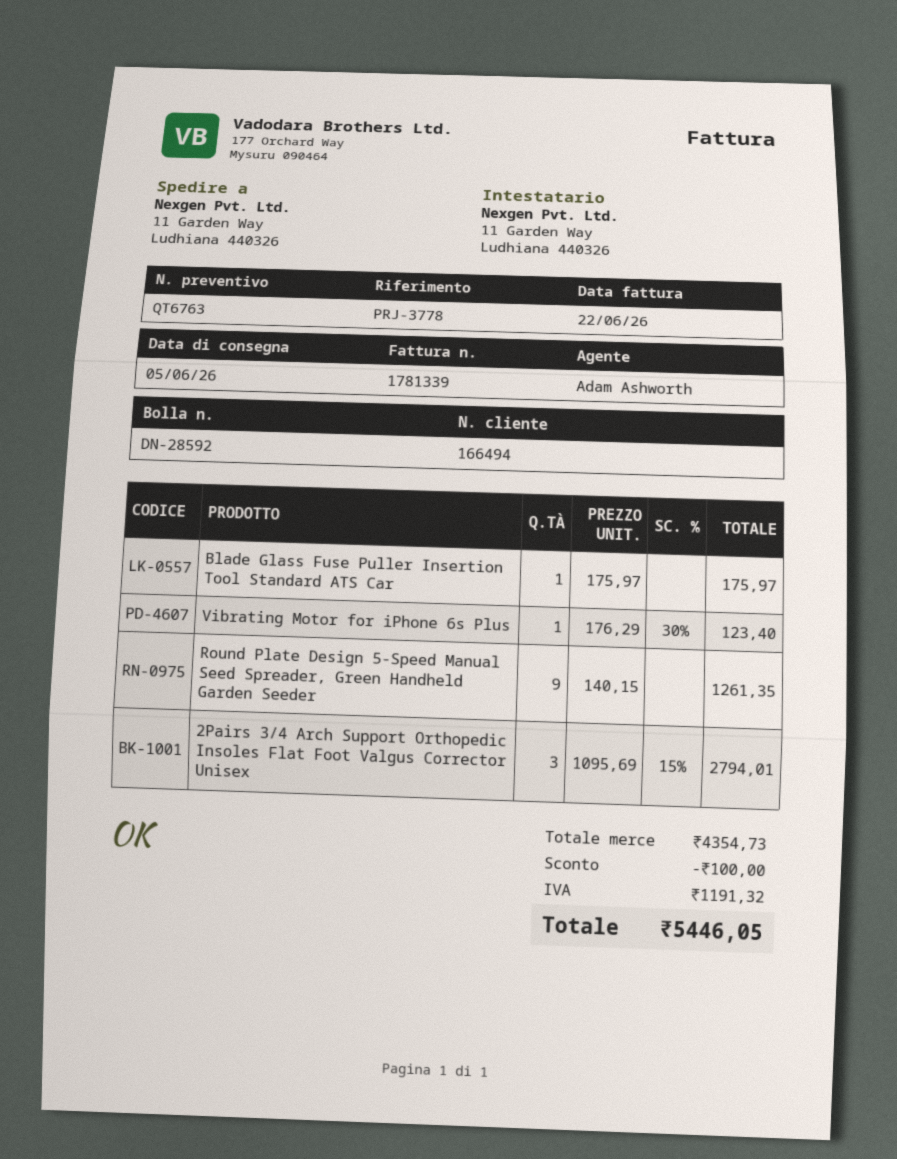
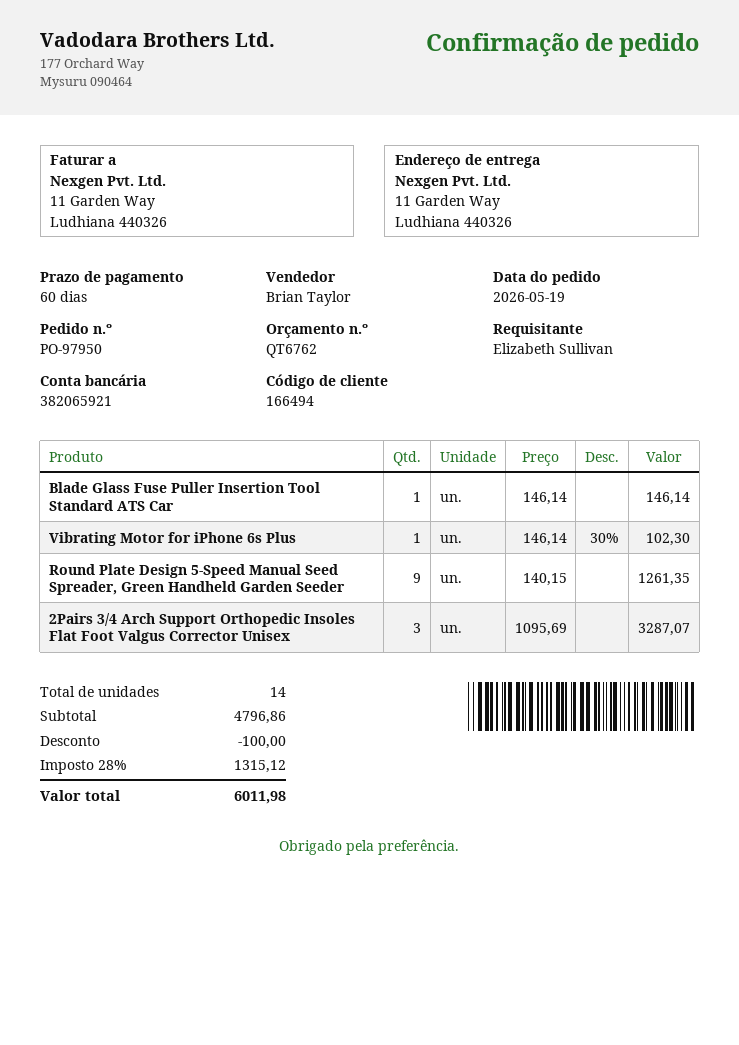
quote number: QT6763 -> QT6762
sales rep: Adam Ashworth -> Brian Taylor
Blade Glass Fuse Puller Insertion Tool Standard ATS Car: 1 x 175.97 = 175.97 -> 1 x 146.14 = 146.14
Vibrating Motor for iPhone 6s Plus: 1 x 176.29 - 30% = 123.40 -> 1 x 146.14 - 30% = 102.30
2Pairs 3/4 Arch Support Orthopedic Insoles Flat Foot Valgus Corrector Unisex: 3 x 1095.69 - 15% = 2794.01 -> 3 x 1095.69 = 3287.07
subtotal: 4354.73 -> 4796.86
tax: 1191.32 -> 1315.12
total: 5446.05 -> 6011.98

